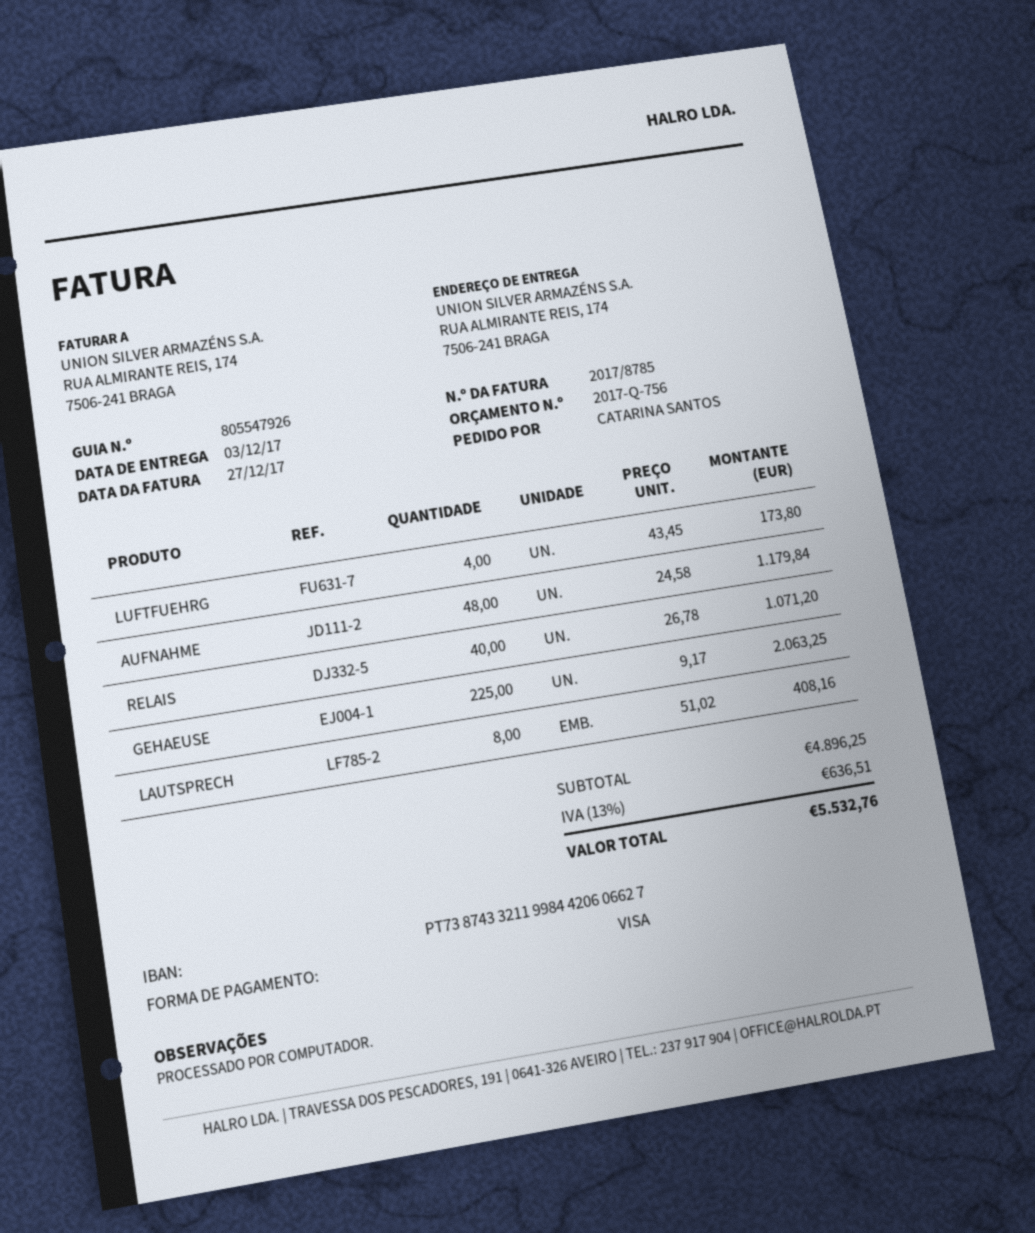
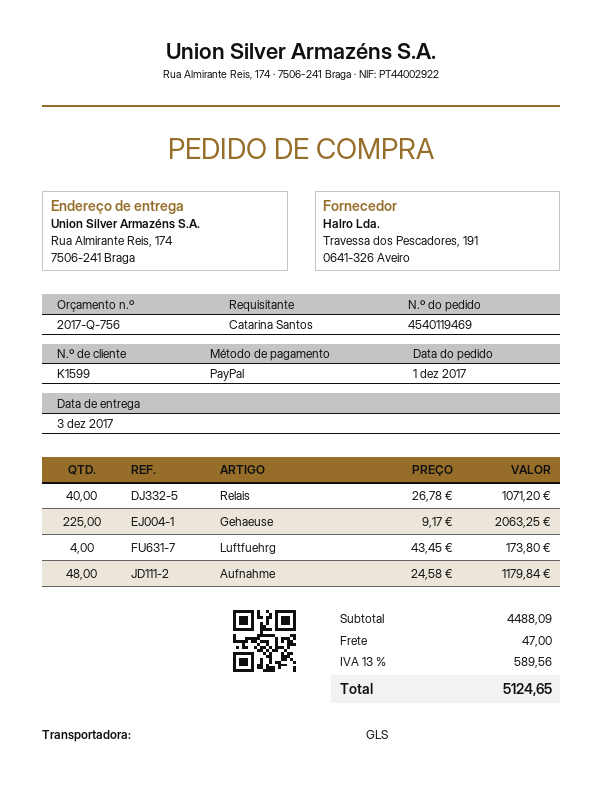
payment method: Visa -> PayPal
LAUTSPRECH: 8 x 51.02 = 408.16 -> none
subtotal: 4896.25 -> 4488.09
shipping: none -> 47.00
tax: 13% = 636.51 -> 13% = 589.56
total: 5532.76 -> 5124.65

